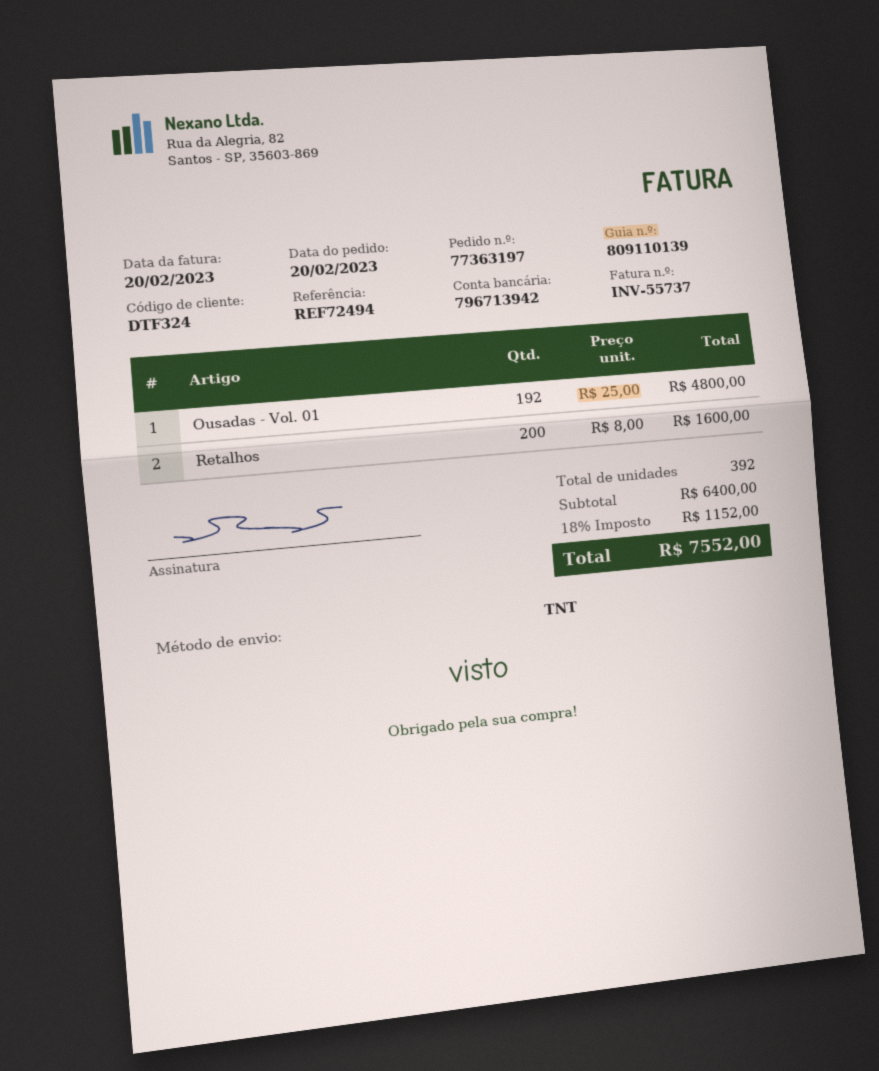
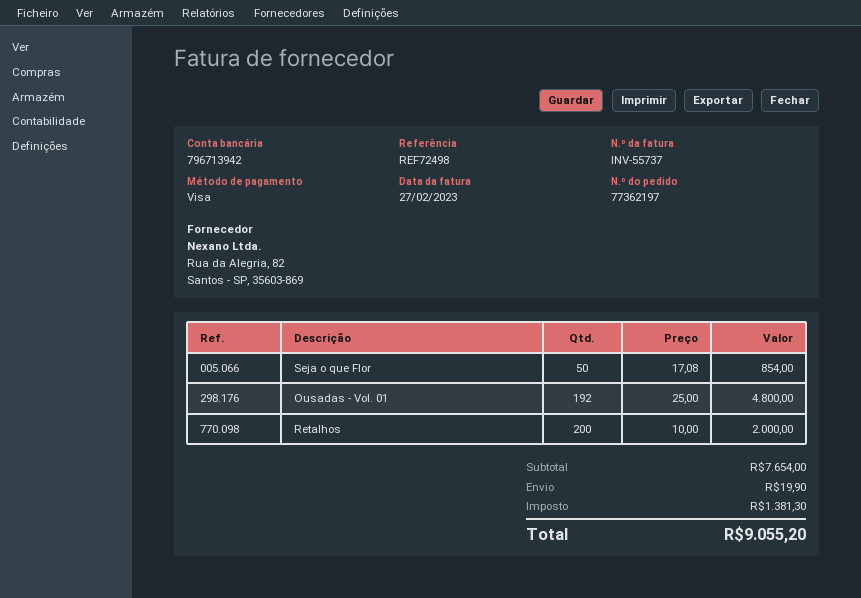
order number: 77363197 -> 77362197
invoice date: 2023-02-20 -> 2023-02-27
reference: REF72494 -> REF72498
Retalhos: 200 x 8.00 = 1600.00 -> 200 x 10.00 = 2000.00
Seja o que Flor: none -> 50 x 17.08 = 854.00
subtotal: 6400.00 -> 7654.00
shipping: none -> 19.90
tax: 1152.00 -> 1381.30
total: 7552.00 -> 9055.20

